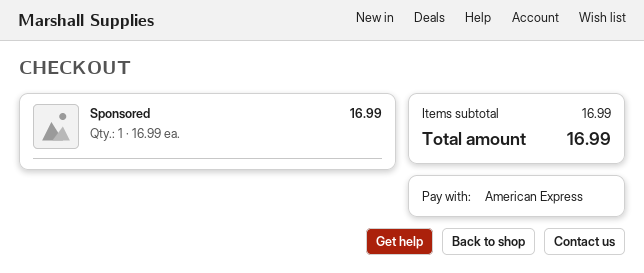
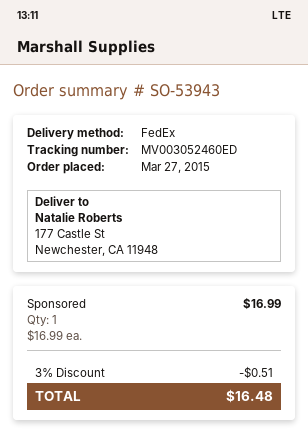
discount: none -> 3% = 0.51
total: 16.99 -> 16.48

